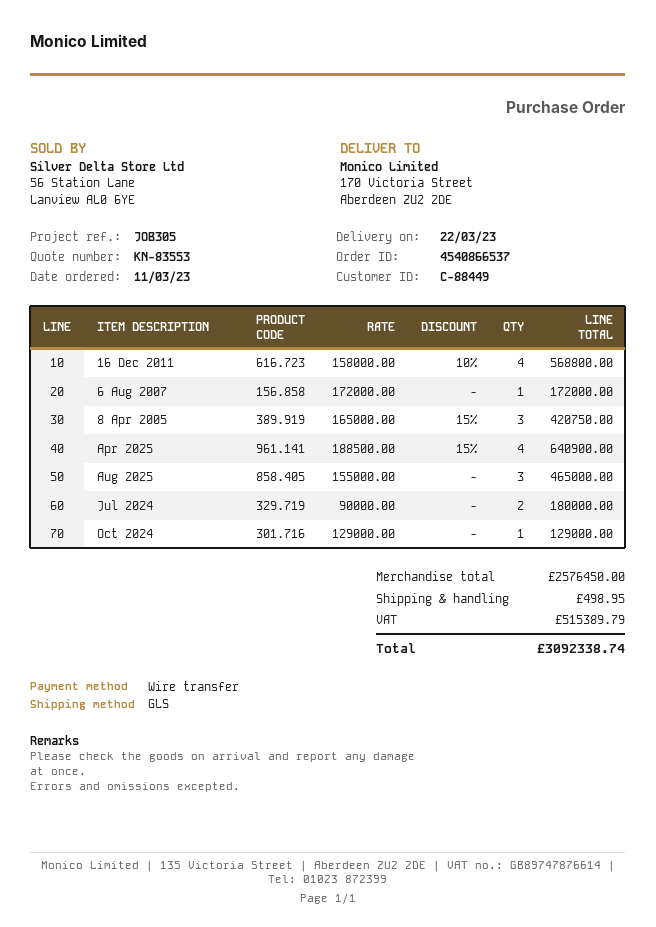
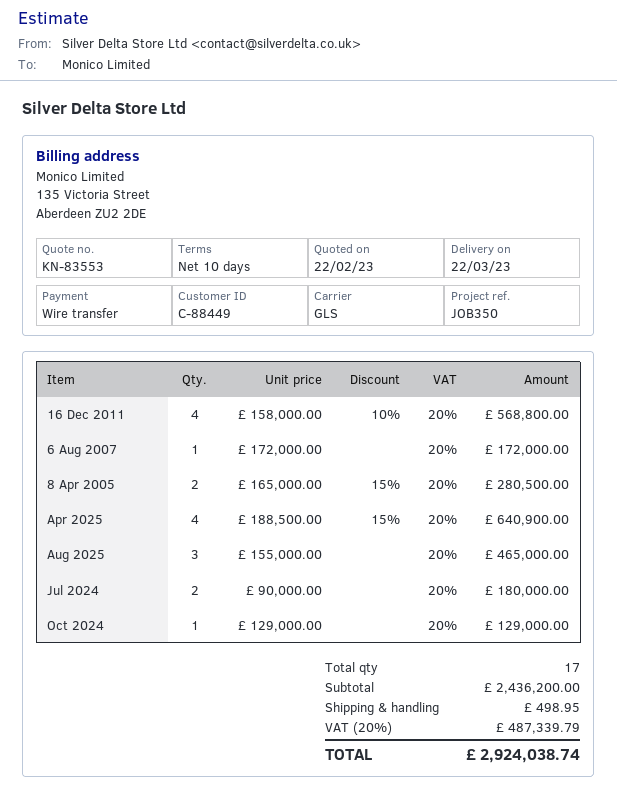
reference: JOB305 -> JOB350
8 Apr 2005: 3 x 165000.00 - 15% = 420750.00 -> 2 x 165000.00 - 15% = 280500.00
subtotal: 2576450.00 -> 2436200.00
tax: 515389.79 -> 487339.79
total: 3092338.74 -> 2924038.74

